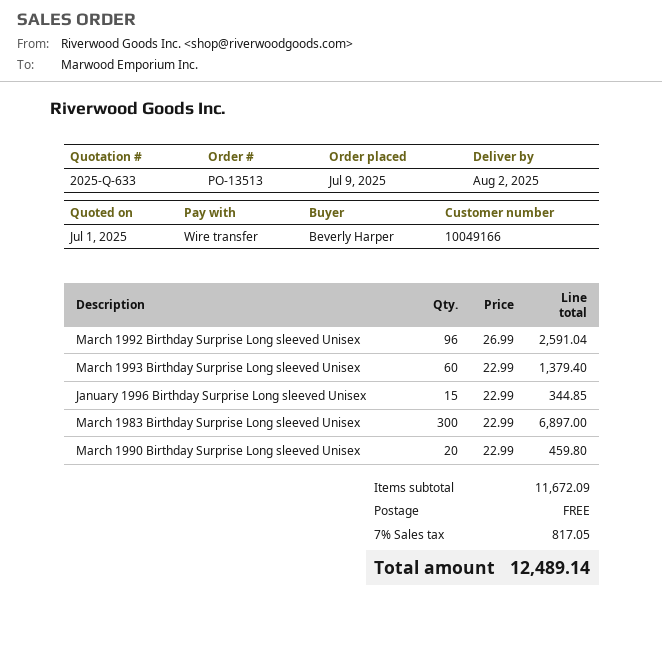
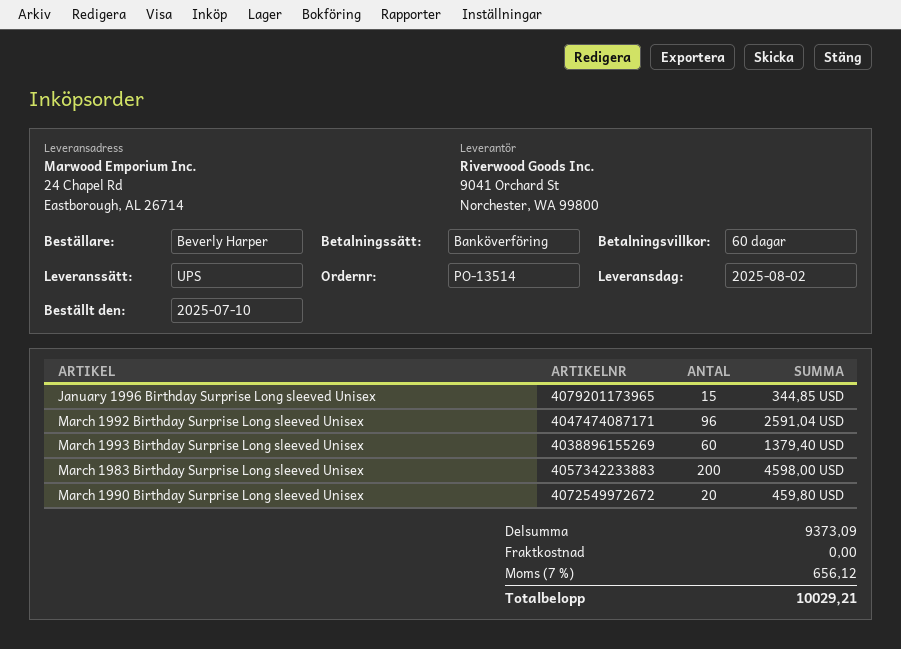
order number: PO-13513 -> PO-13514
order date: 2025-07-09 -> 2025-07-10
March 1983 Birthday Surprise Long sleeved Unisex: 300 for 6897.00 -> 200 for 4598.00
subtotal: 11672.09 -> 9373.09
tax: 7% = 817.05 -> 7% = 656.12
total: 12489.14 -> 10029.21

